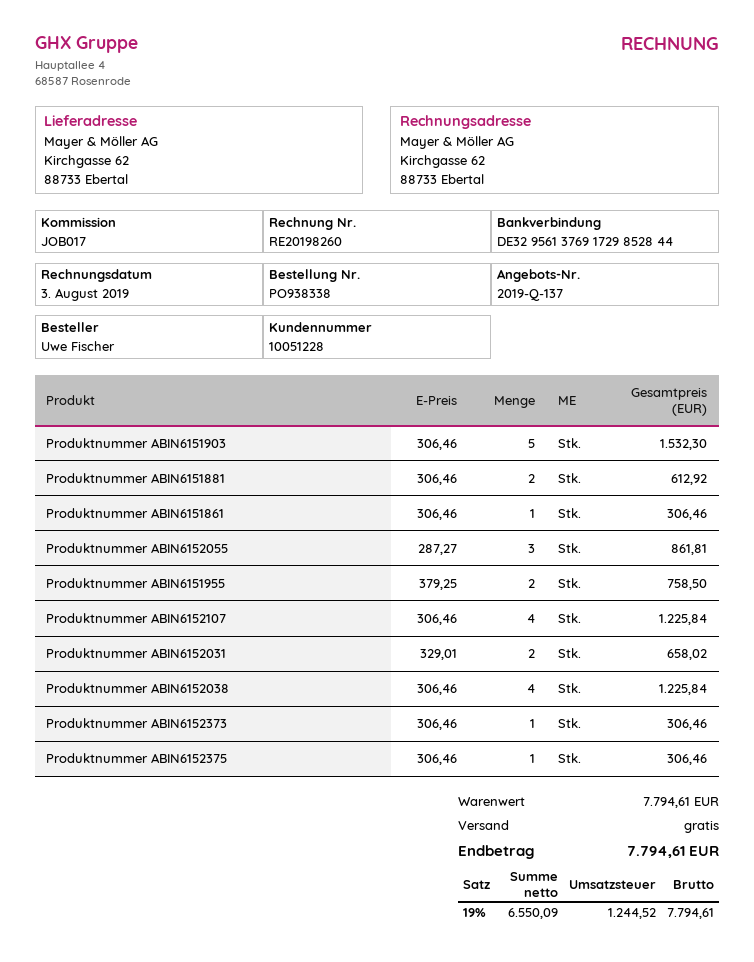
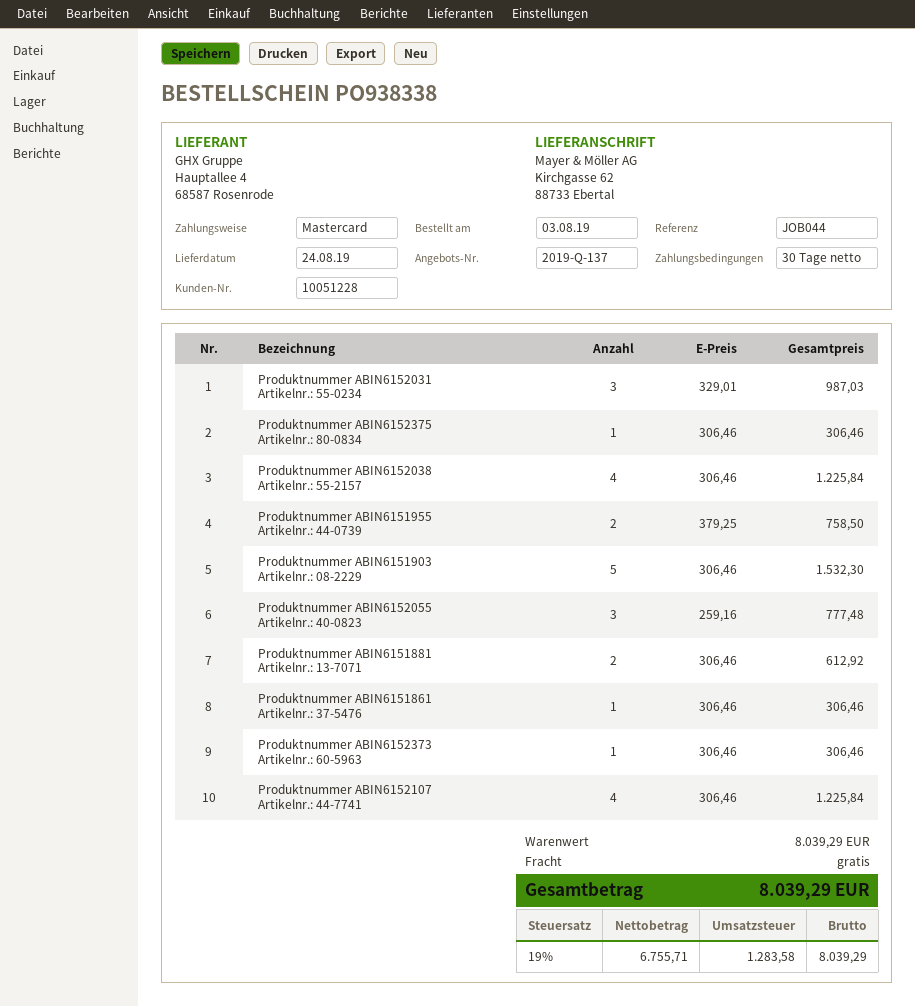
reference: JOB017 -> JOB044
Produktnummer ABIN6152055: 3 x 287.27 = 861.81 -> 3 x 259.16 = 777.48
Produktnummer ABIN6152031: 2 x 329.01 = 658.02 -> 3 x 329.01 = 987.03
subtotal: 7794.61 -> 8039.29
net: 6550.09 -> 6755.71
tax: 19% = 1244.52 -> 19% = 1283.58
total: 7794.61 -> 8039.29

